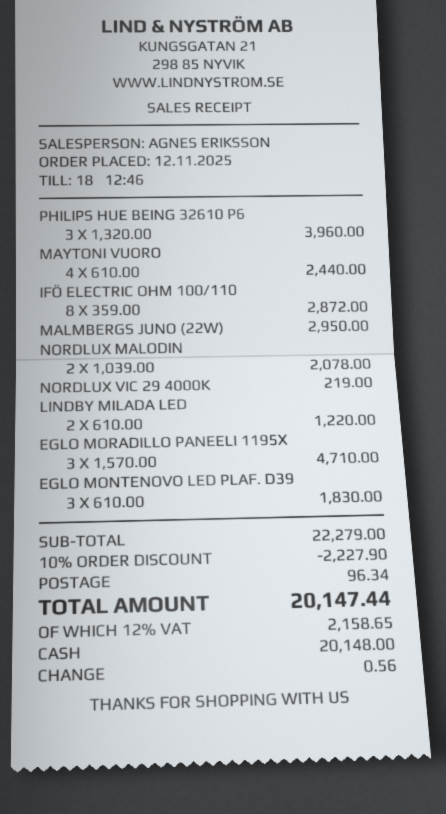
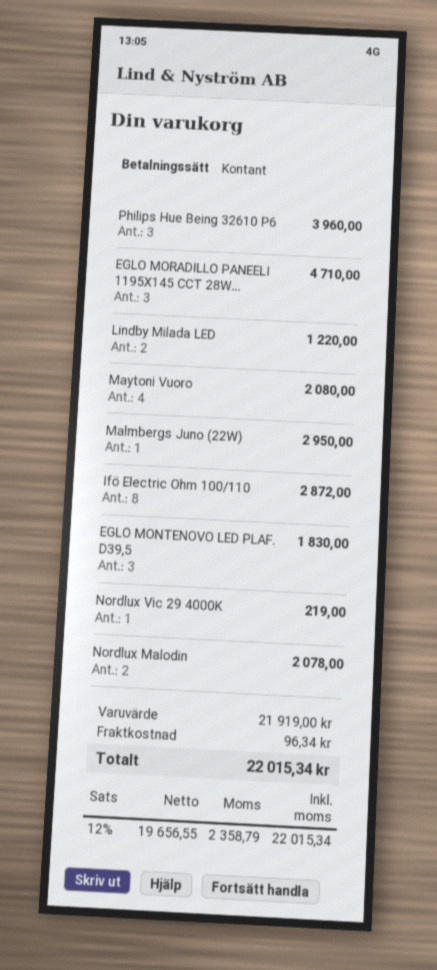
MAYTONI VUORO: 4 for 2440.00 -> 4 for 2080.00
subtotal: 22279.00 -> 21919.00
discount: 10% = 2227.90 -> none
tax: 12% = 2158.65 -> 12% = 2358.79
total: 20147.44 -> 22015.34

